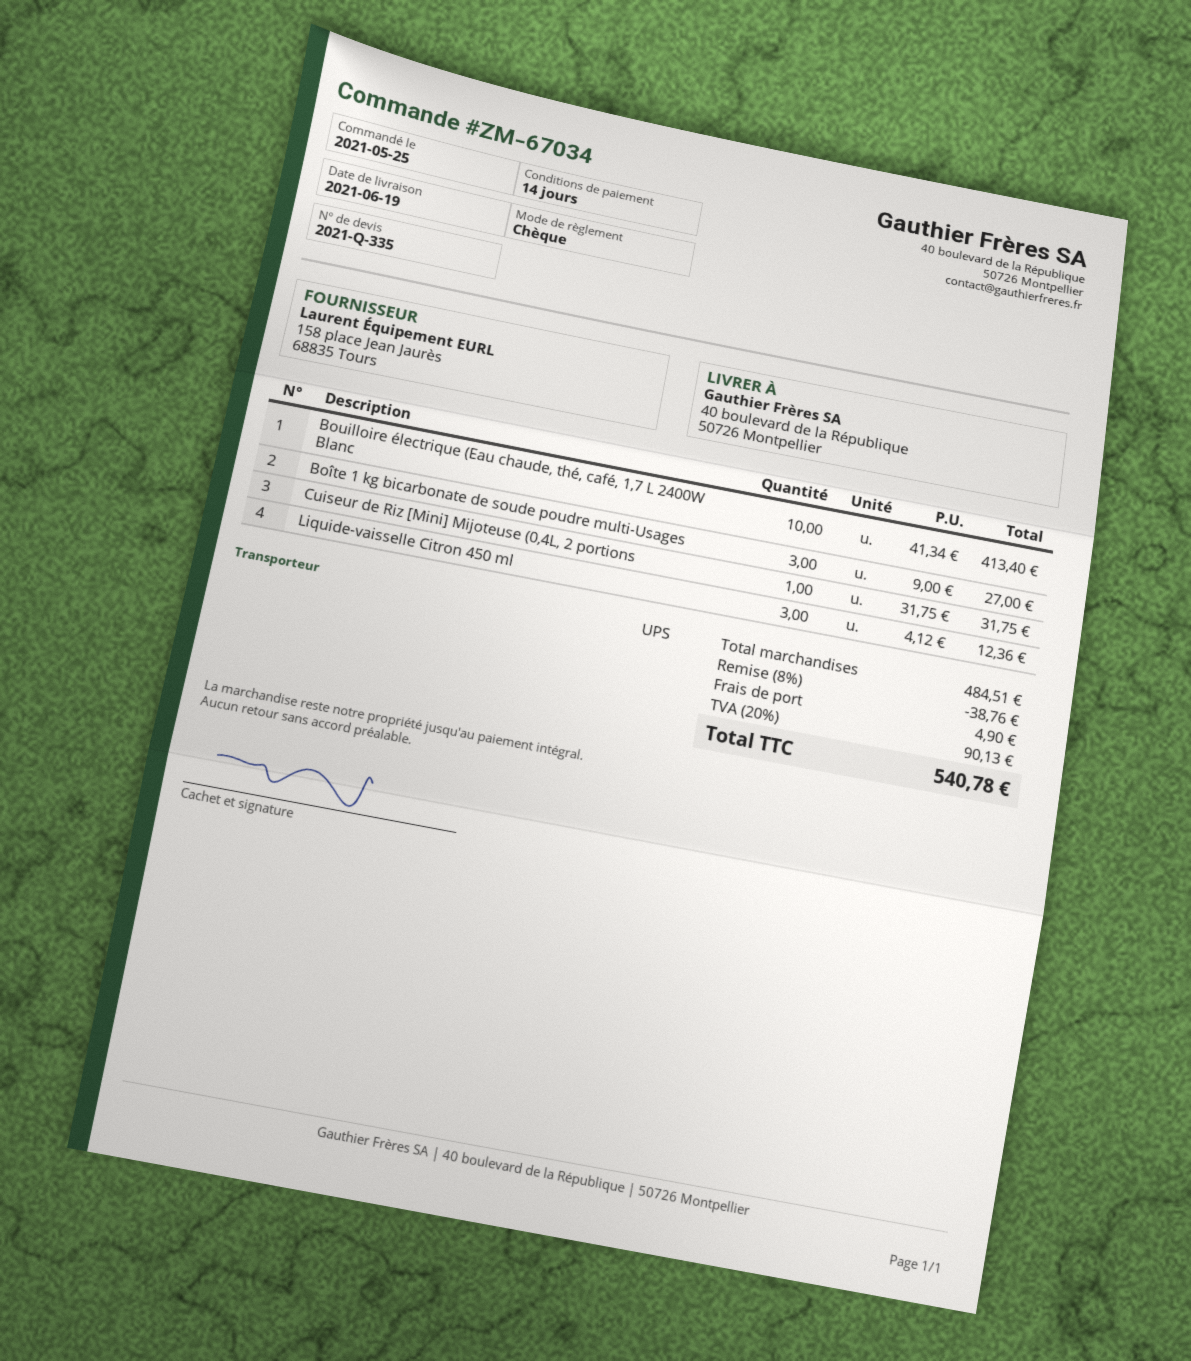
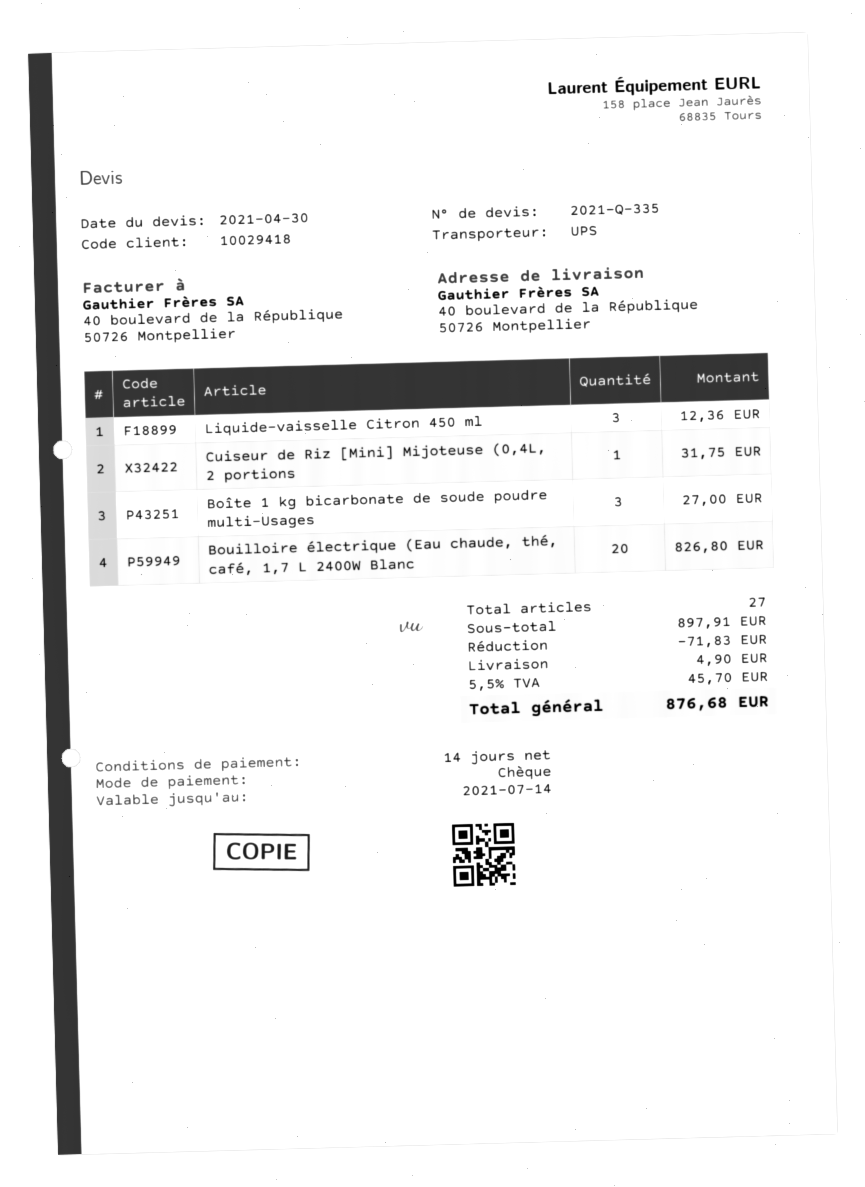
Bouilloire électrique (Eau chaude, thé, café, 1,7 L 2400W Blanc: 10 for 413.40 -> 20 for 826.80
subtotal: 484.51 -> 897.91
discount: 38.76 -> 71.83
tax: 20% = 90.13 -> 5.5% = 45.70
total: 540.78 -> 876.68

